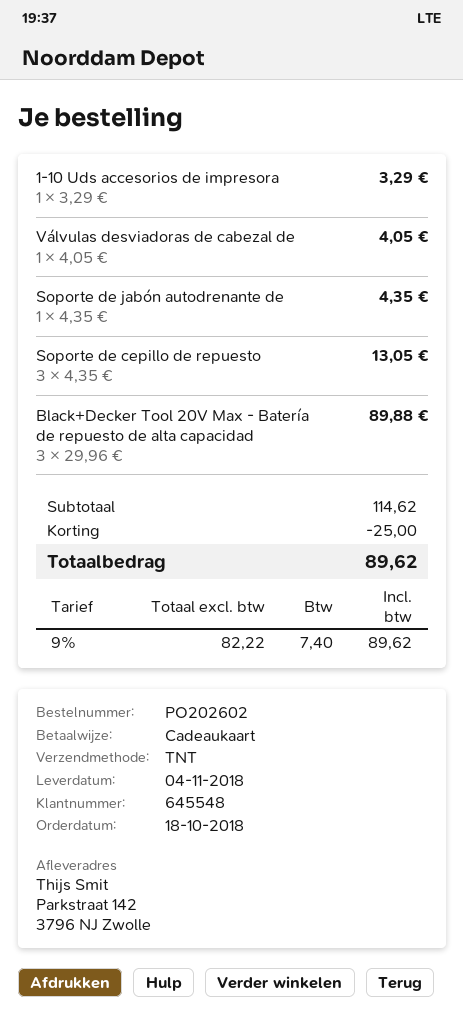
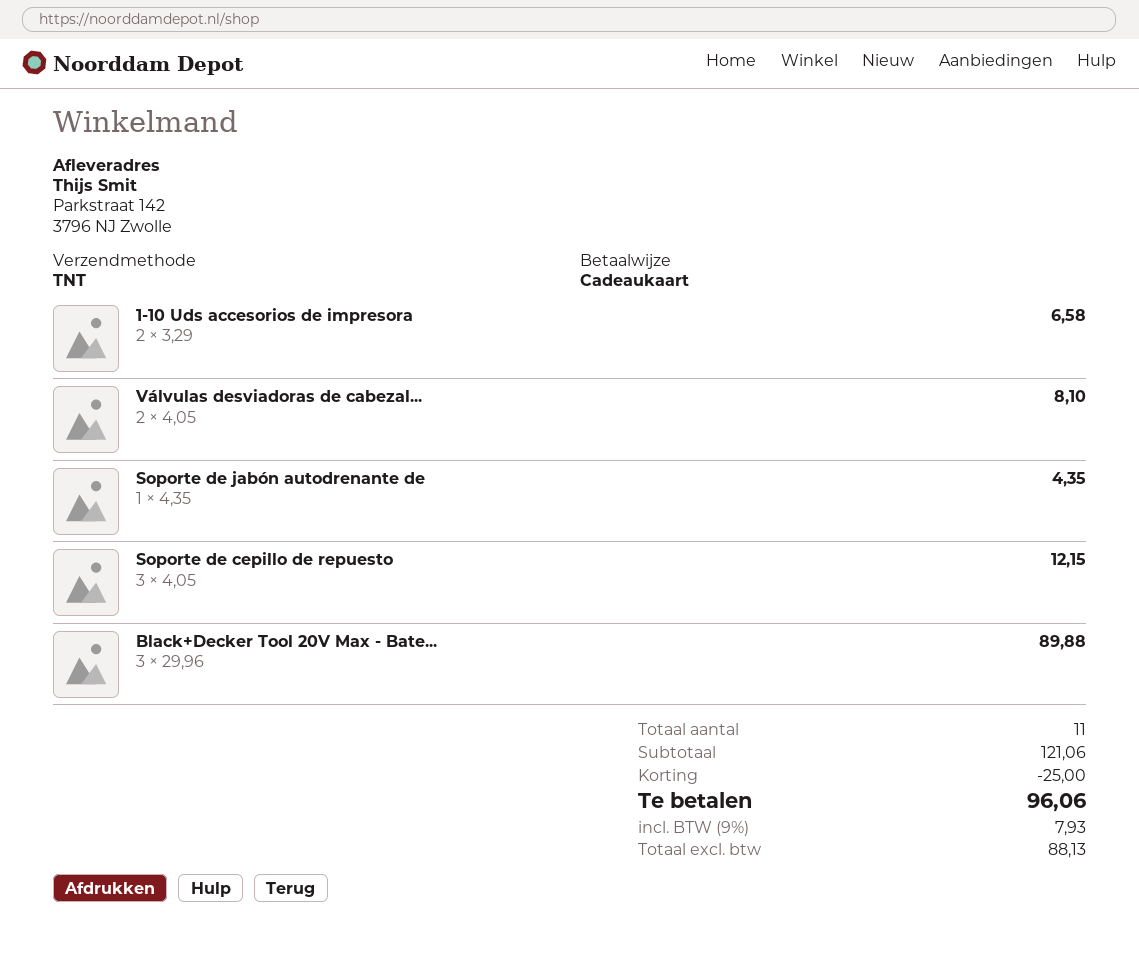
1-10 Uds accesorios de impresora: 1 x 3.29 = 3.29 -> 2 x 3.29 = 6.58
Válvulas desviadoras de cabezal de: 1 x 4.05 = 4.05 -> 2 x 4.05 = 8.10
Soporte de cepillo de repuesto: 3 x 4.35 = 13.05 -> 3 x 4.05 = 12.15
subtotal: 114.62 -> 121.06
net: 82.22 -> 88.13
tax: 9% = 7.40 -> 9% = 7.93
total: 89.62 -> 96.06

